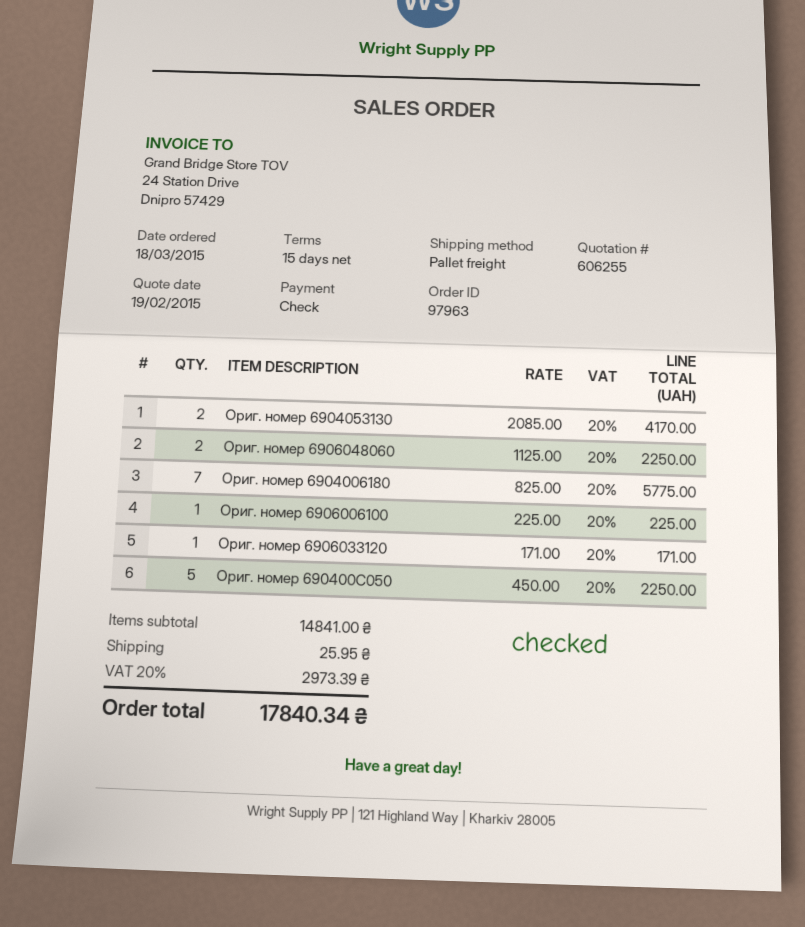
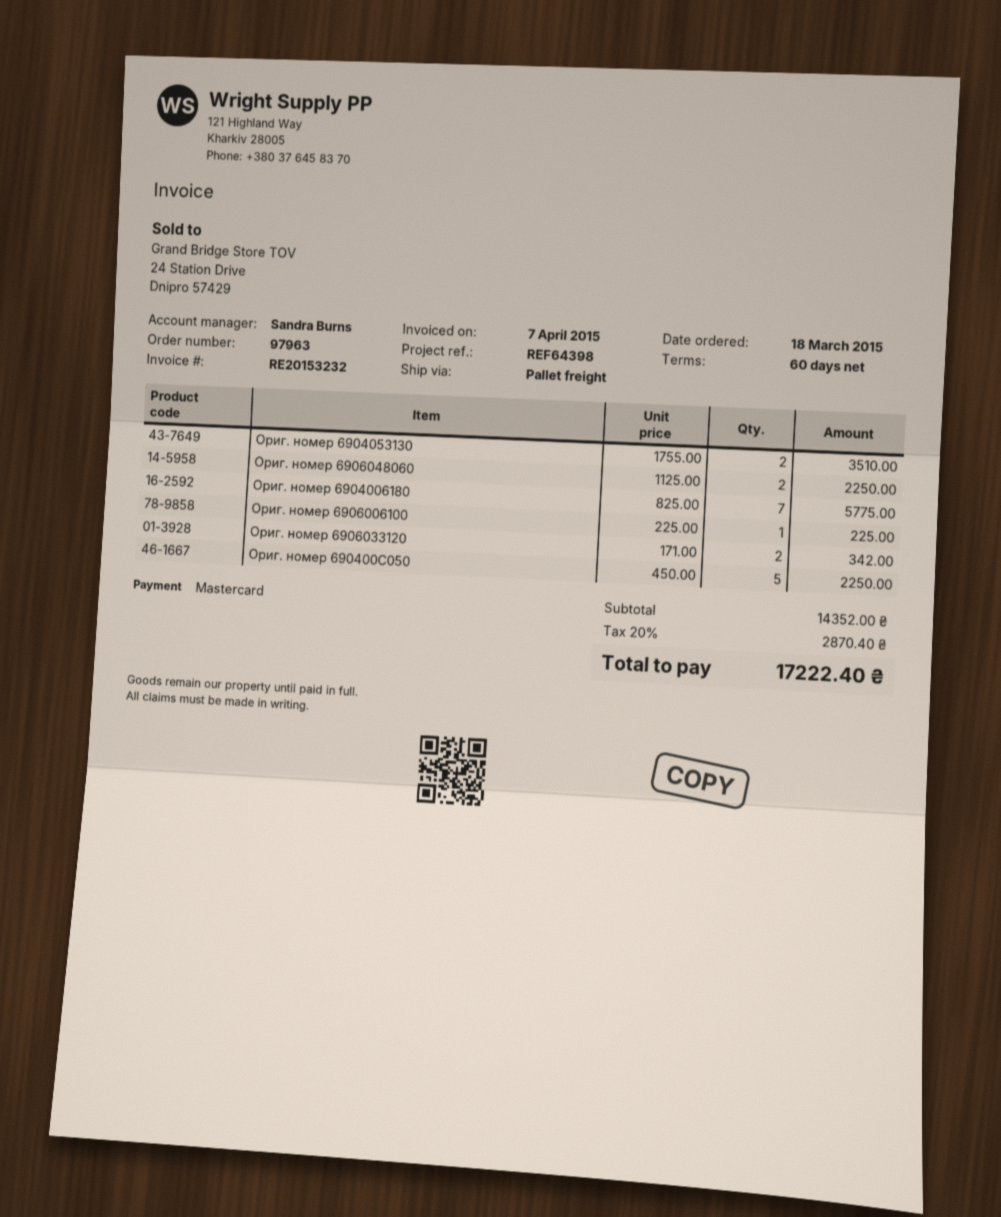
payment terms: 15 days -> 60 days
payment method: cheque -> Mastercard
Ориг. номер 6904053130: 2 x 2085.00 = 4170.00 -> 2 x 1755.00 = 3510.00
Ориг. номер 6906033120: 1 x 171.00 = 171.00 -> 2 x 171.00 = 342.00
subtotal: 14841.00 -> 14352.00
shipping: 25.95 -> none
tax: 20% = 2973.39 -> 20% = 2870.40
total: 17840.34 -> 17222.40

